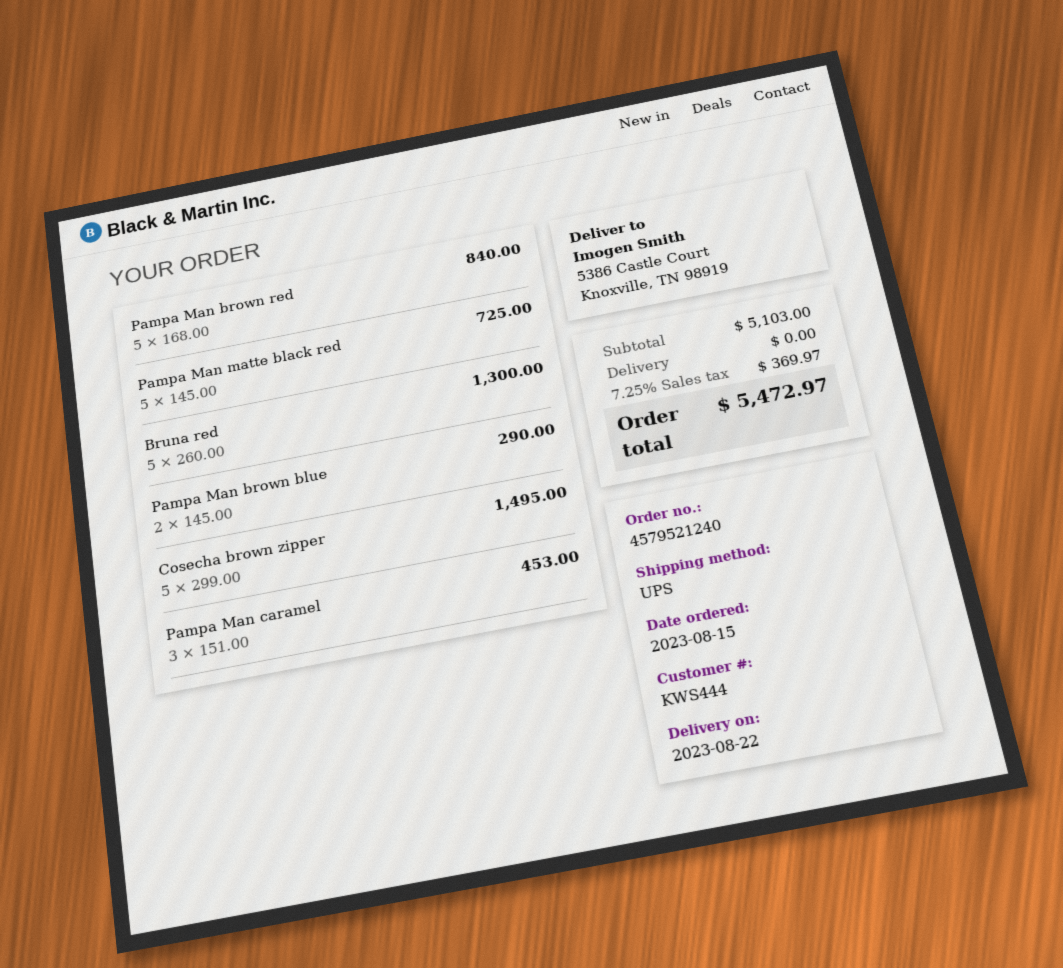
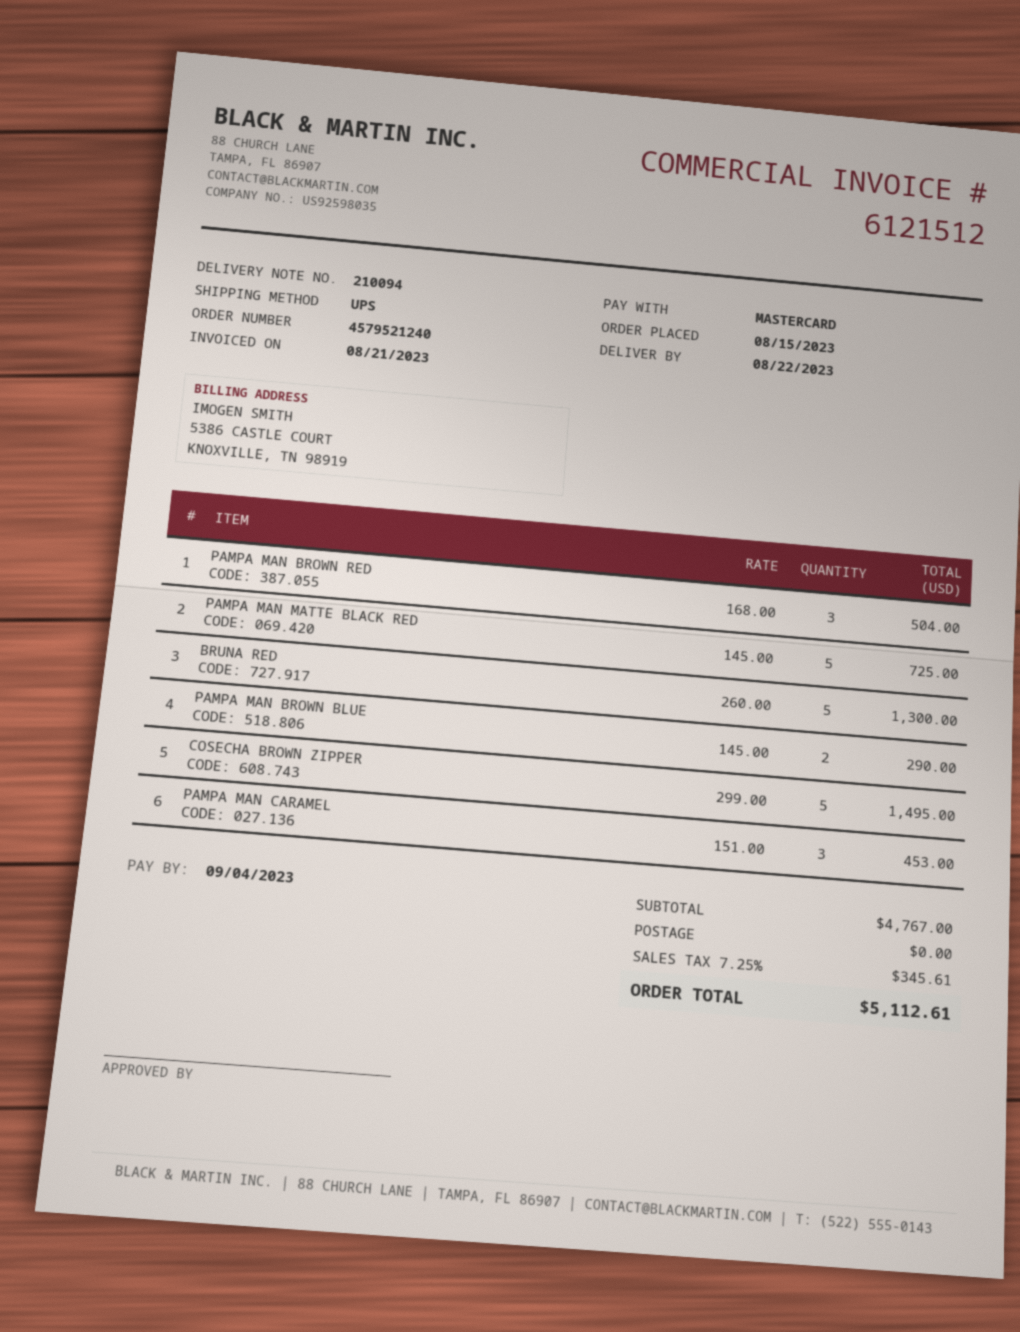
Pampa Man brown red: 5 x 168.00 = 840.00 -> 3 x 168.00 = 504.00
subtotal: 5103.00 -> 4767.00
tax: 7.25% = 369.97 -> 7.25% = 345.61
total: 5472.97 -> 5112.61

